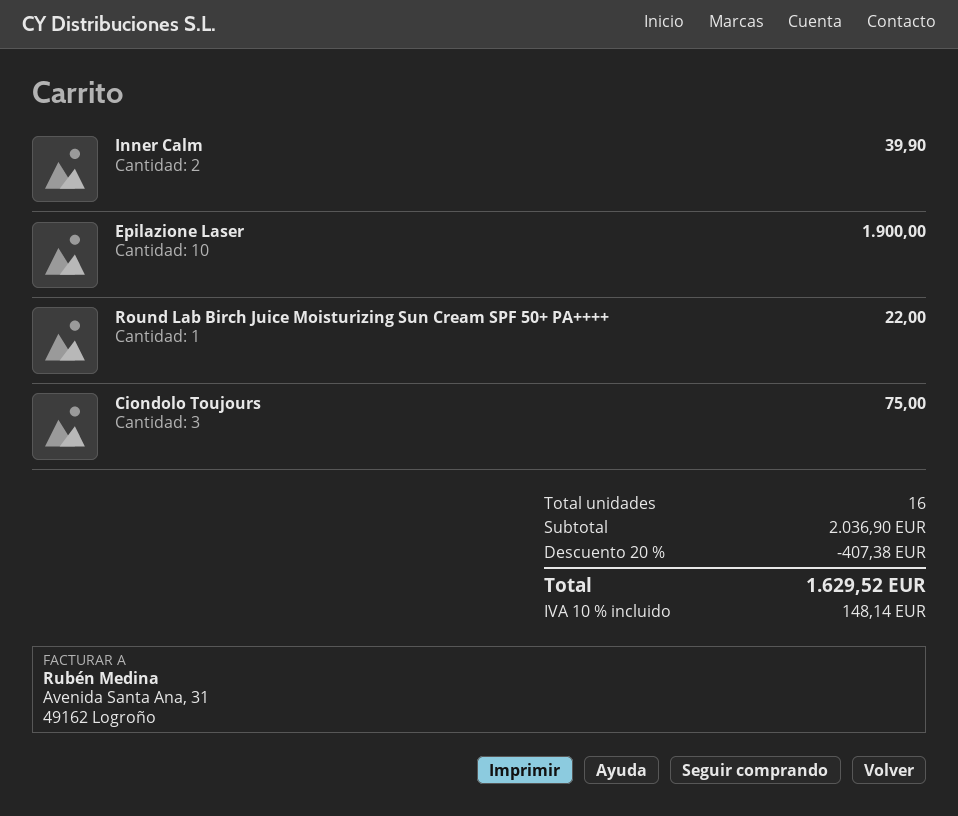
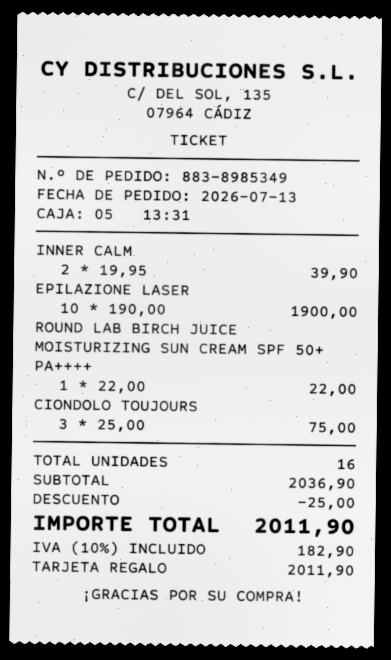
discount: 407.38 -> 25.00
tax: 10% = 148.14 -> 10% = 182.90
total: 1629.52 -> 2011.90

